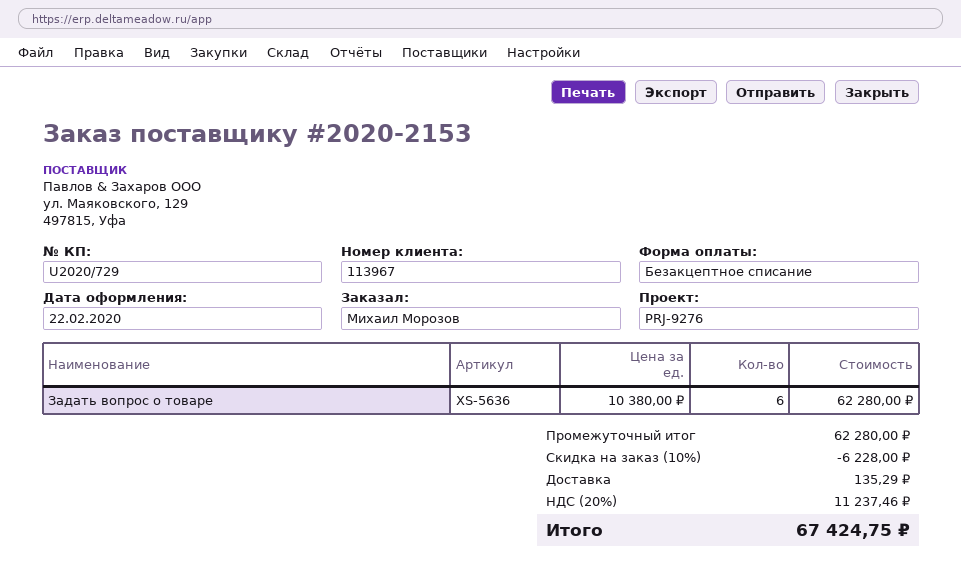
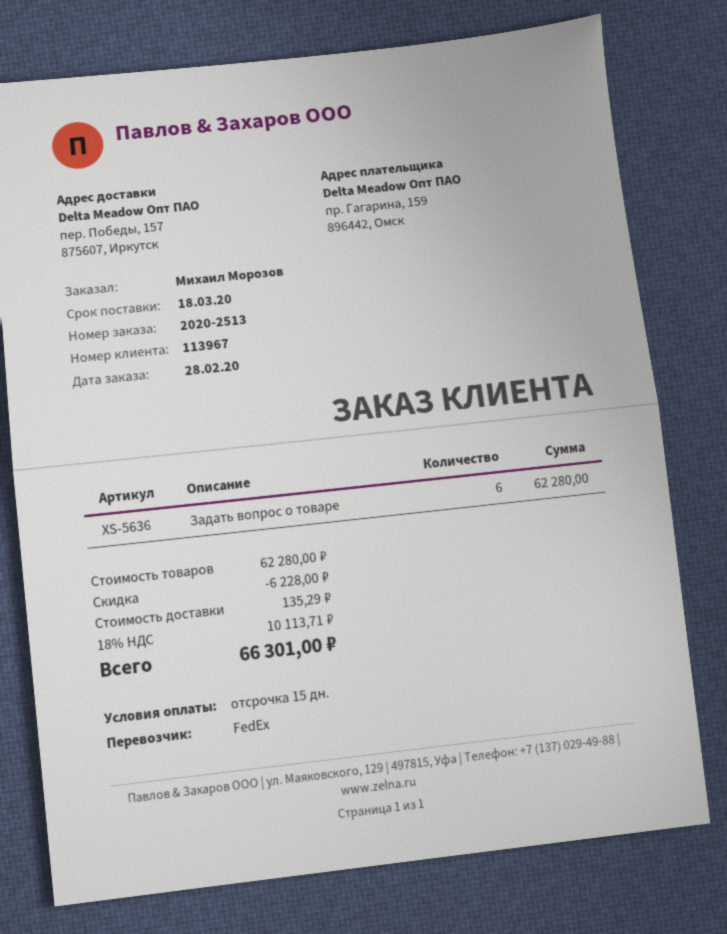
order number: 2020-2153 -> 2020-2513
order date: 2020-02-22 -> 2020-02-28
tax: 20% = 11237.46 -> 18% = 10113.71
total: 67424.75 -> 66301.00

